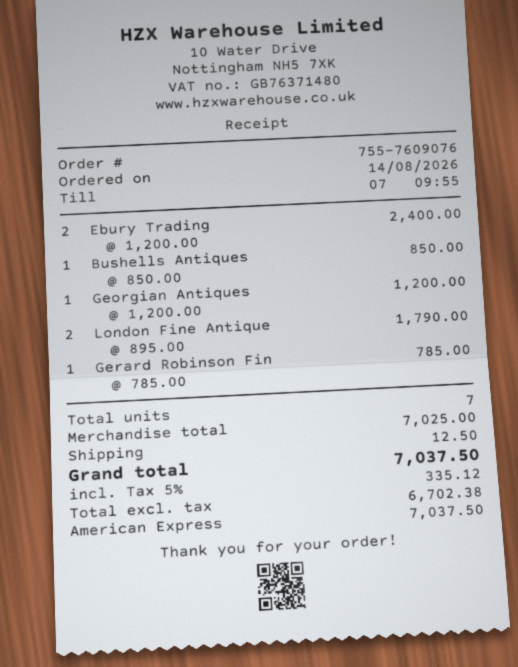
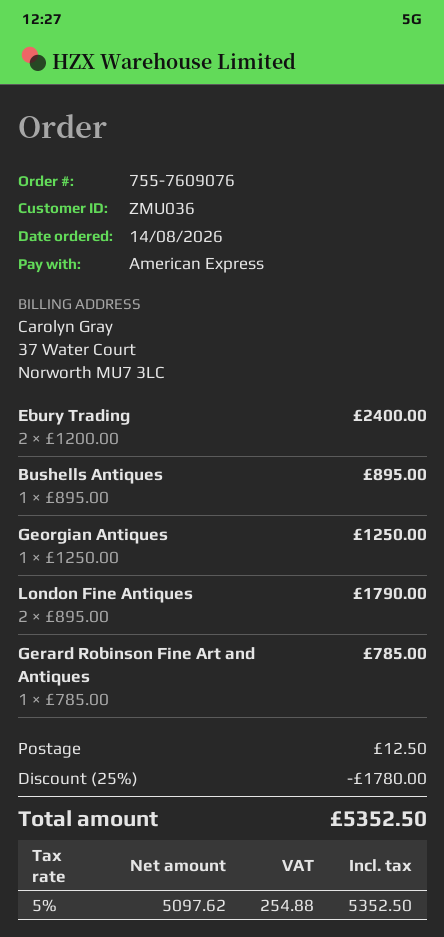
Bushells Antiques: 1 x 850.00 = 850.00 -> 1 x 895.00 = 895.00
Georgian Antiques: 1 x 1200.00 = 1200.00 -> 1 x 1250.00 = 1250.00
discount: none -> 25% = 1780.00
net: 6702.38 -> 5097.62
tax: 5% = 335.12 -> 5% = 254.88
total: 7037.50 -> 5352.50

